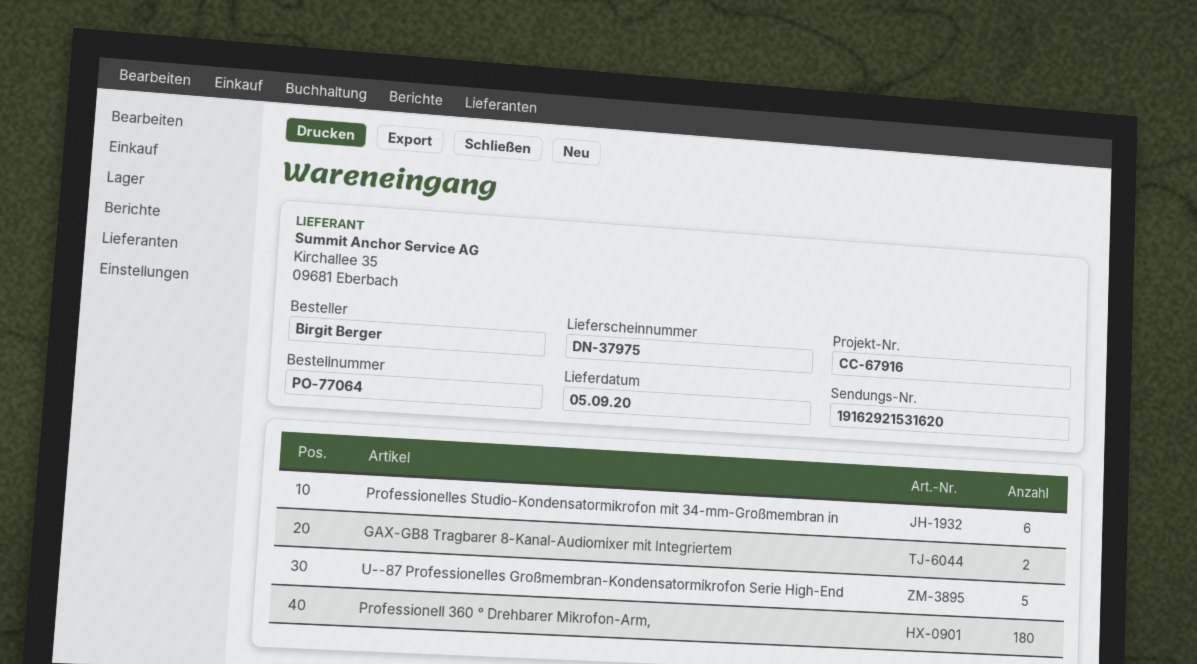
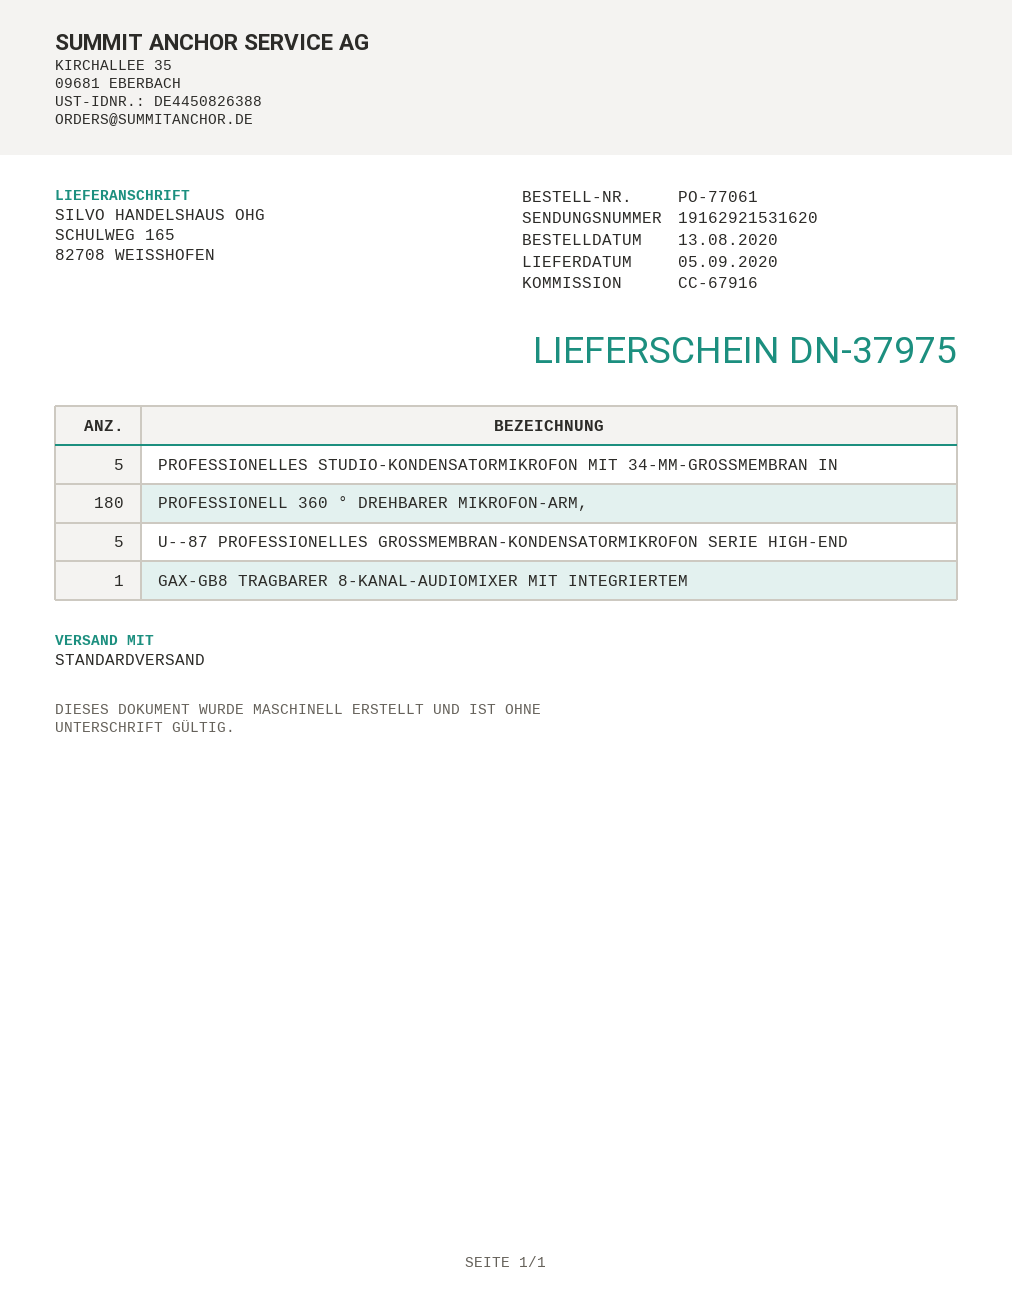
order number: PO-77064 -> PO-77061
Professionelles Studio-Kondensatormikrofon mit 34-mm-Großmembran in: 6 -> 5
GAX-GB8 Tragbarer 8-Kanal-Audiomixer mit Integriertem: 2 -> 1

